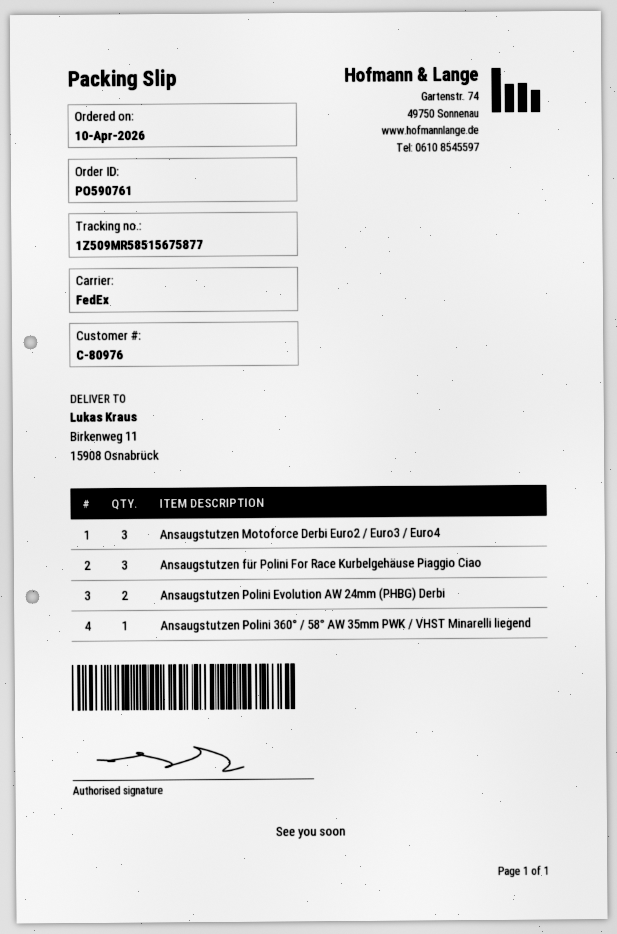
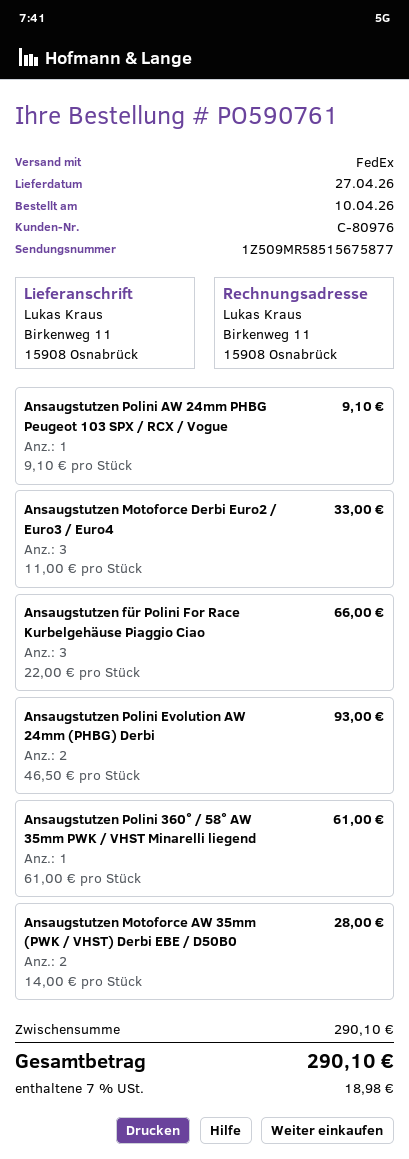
Ansaugstutzen Polini AW 24mm PHBG Peugeot 103 SPX / RCX / Vogue: none -> 1
Ansaugstutzen Motoforce AW 35mm (PWK / VHST) Derbi EBE / D50B0: none -> 2

